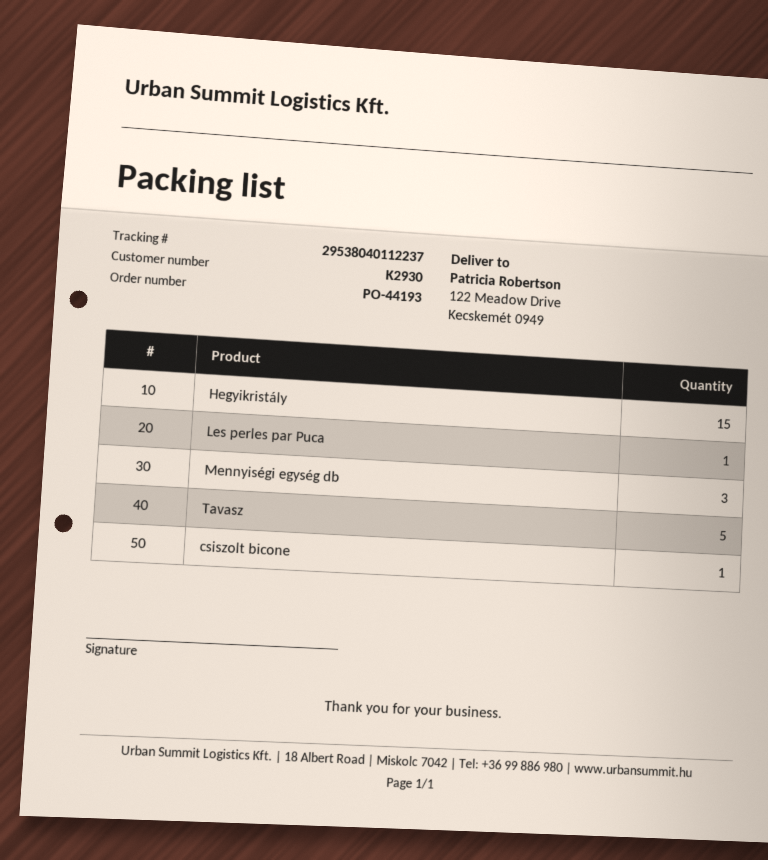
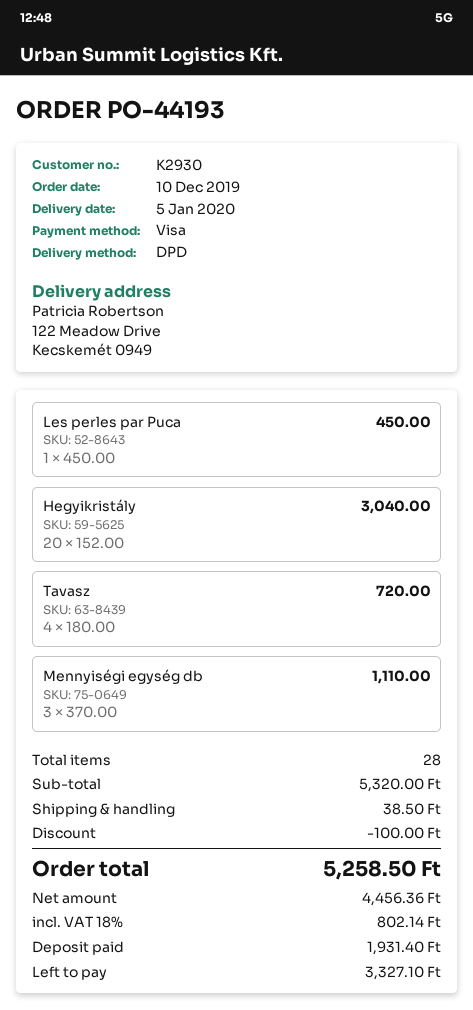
Hegyikristály: 15 -> 20
Tavasz: 5 -> 4
csiszolt bicone: 1 -> none

